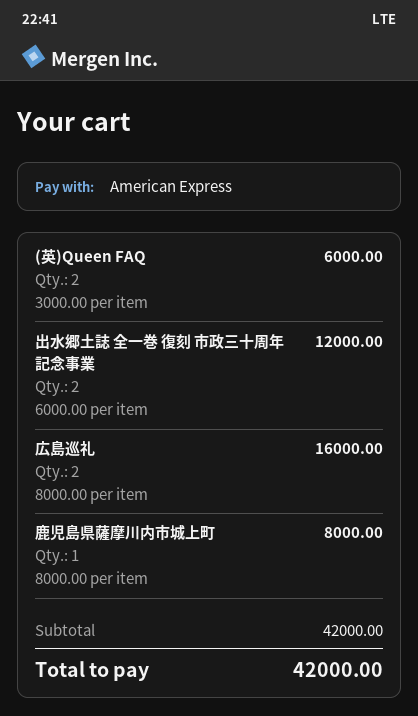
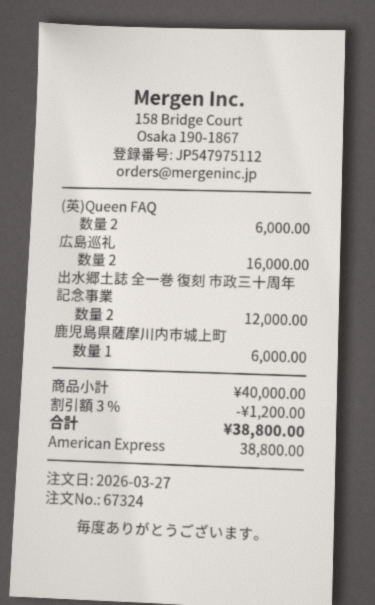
鹿児島県薩摩川内市城上町: 1 for 8000.00 -> 1 for 6000.00
subtotal: 42000.00 -> 40000.00
discount: none -> 3% = 1200.00
total: 42000.00 -> 38800.00

